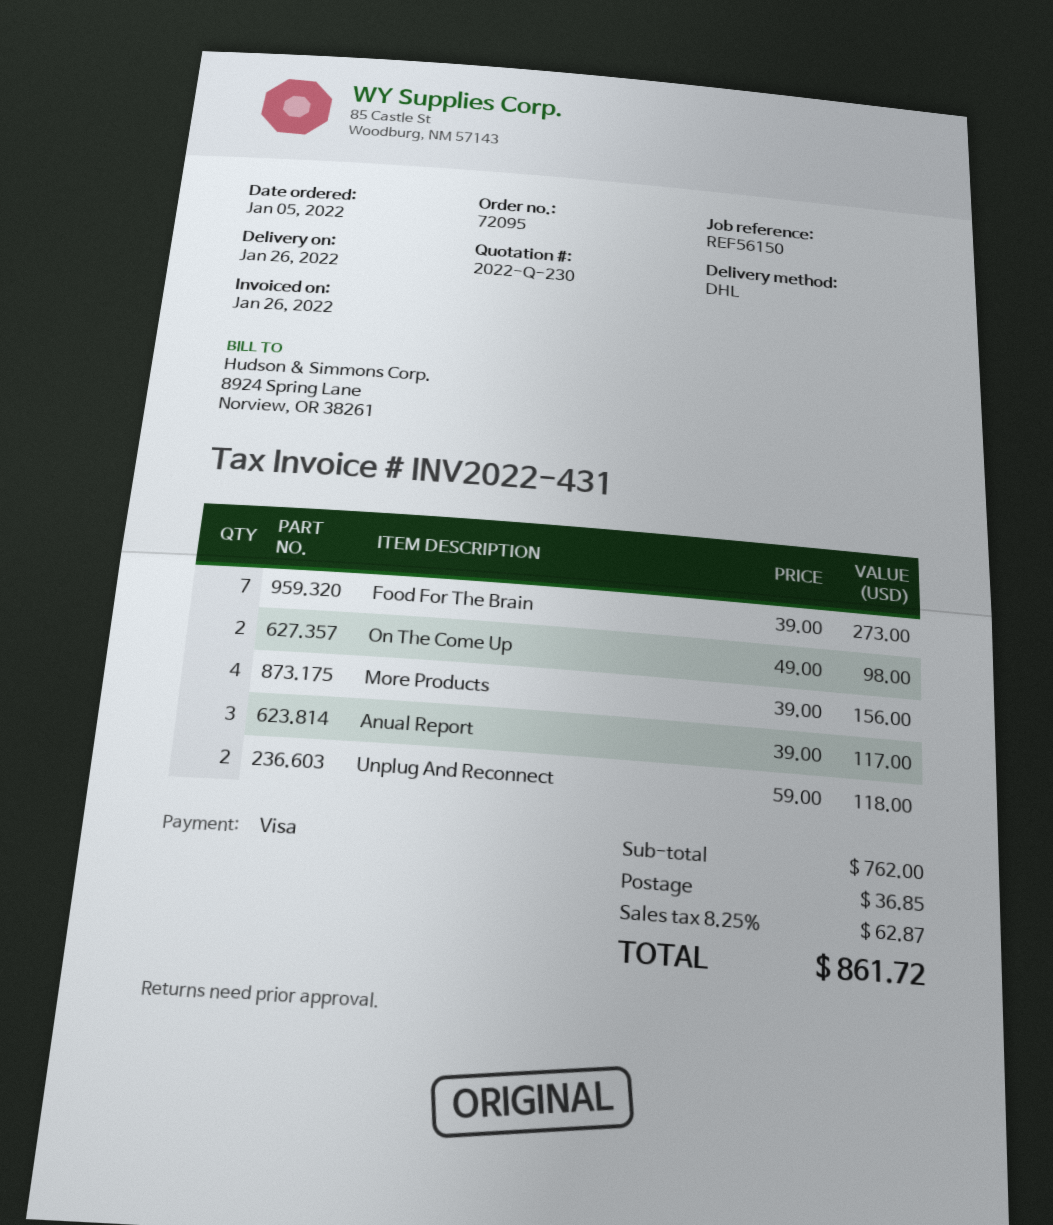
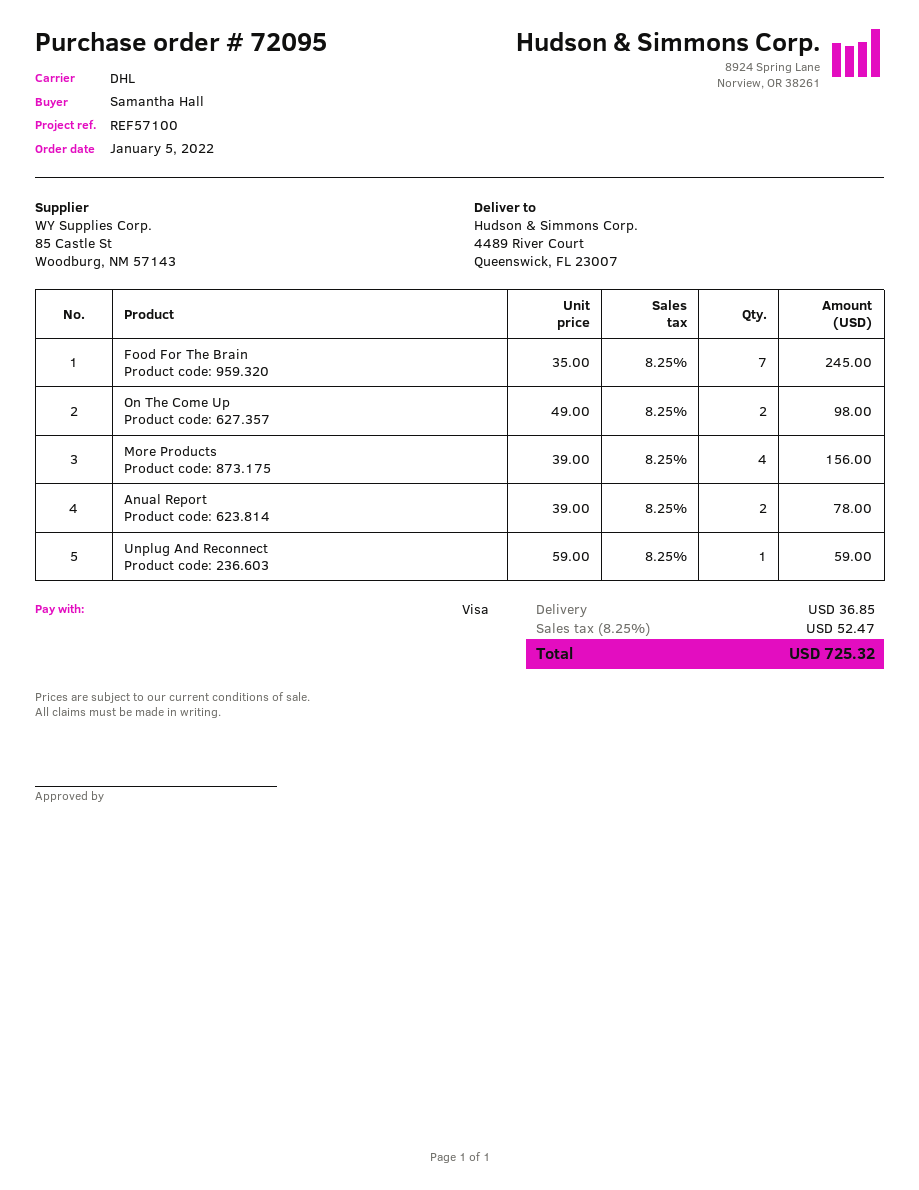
reference: REF56150 -> REF57100
Food For The Brain: 7 x 39.00 = 273.00 -> 7 x 35.00 = 245.00
Anual Report: 3 x 39.00 = 117.00 -> 2 x 39.00 = 78.00
Unplug And Reconnect: 2 x 59.00 = 118.00 -> 1 x 59.00 = 59.00
tax: 8.25% = 62.87 -> 8.25% = 52.47
total: 861.72 -> 725.32

